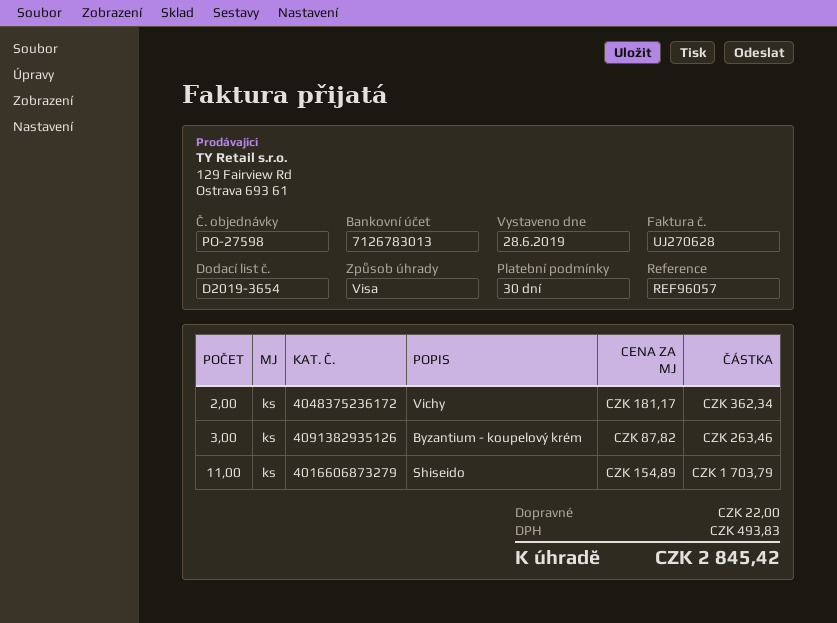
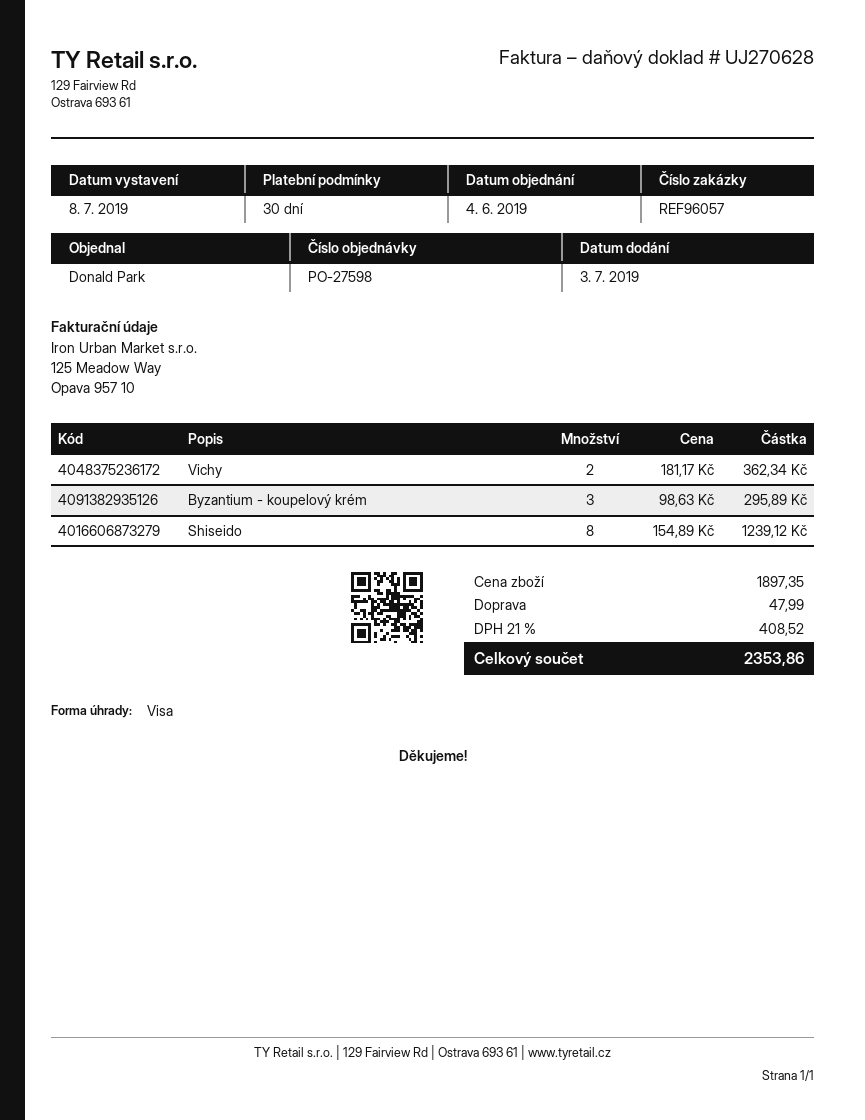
invoice date: 2019-06-28 -> 2019-07-08
Byzantium - koupelový krém: 3 x 87.82 = 263.46 -> 3 x 98.63 = 295.89
Shiseido: 11 x 154.89 = 1703.79 -> 8 x 154.89 = 1239.12
shipping: 22.00 -> 47.99
tax: 493.83 -> 408.52
total: 2845.42 -> 2353.86

